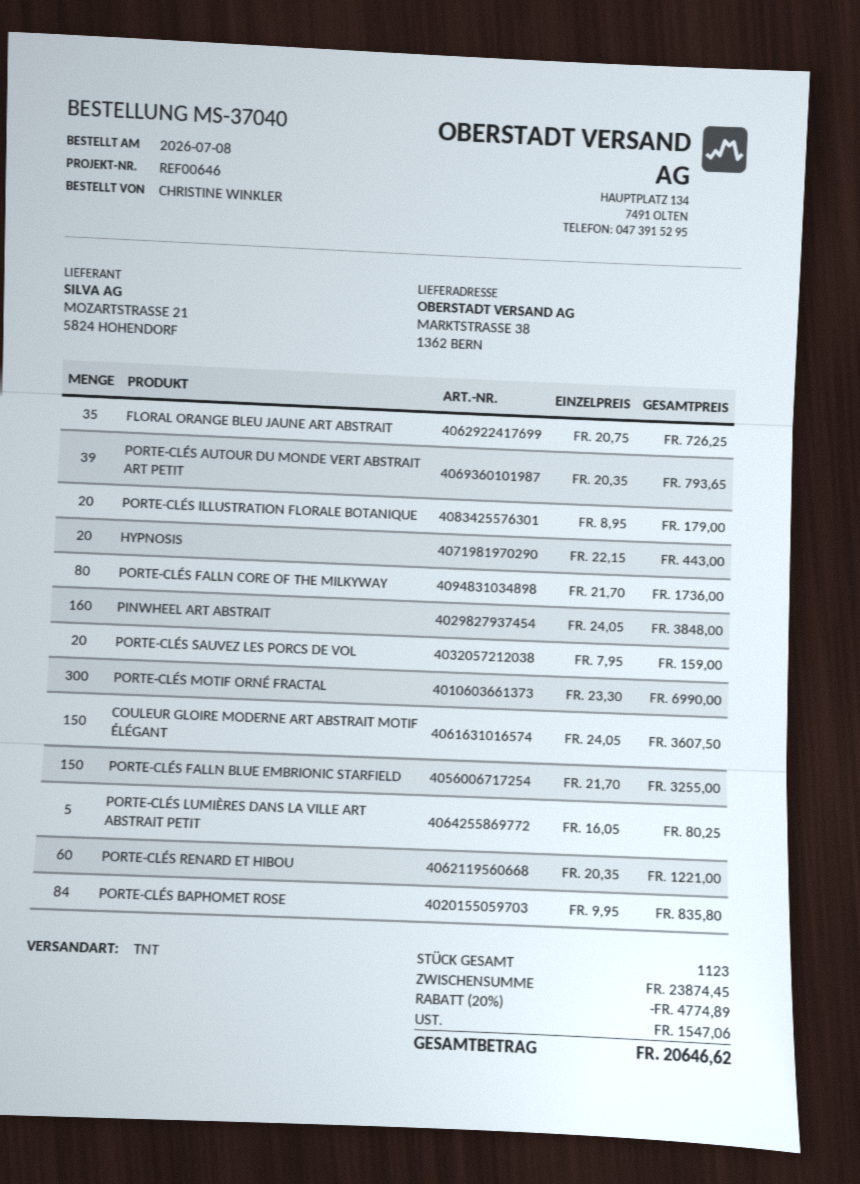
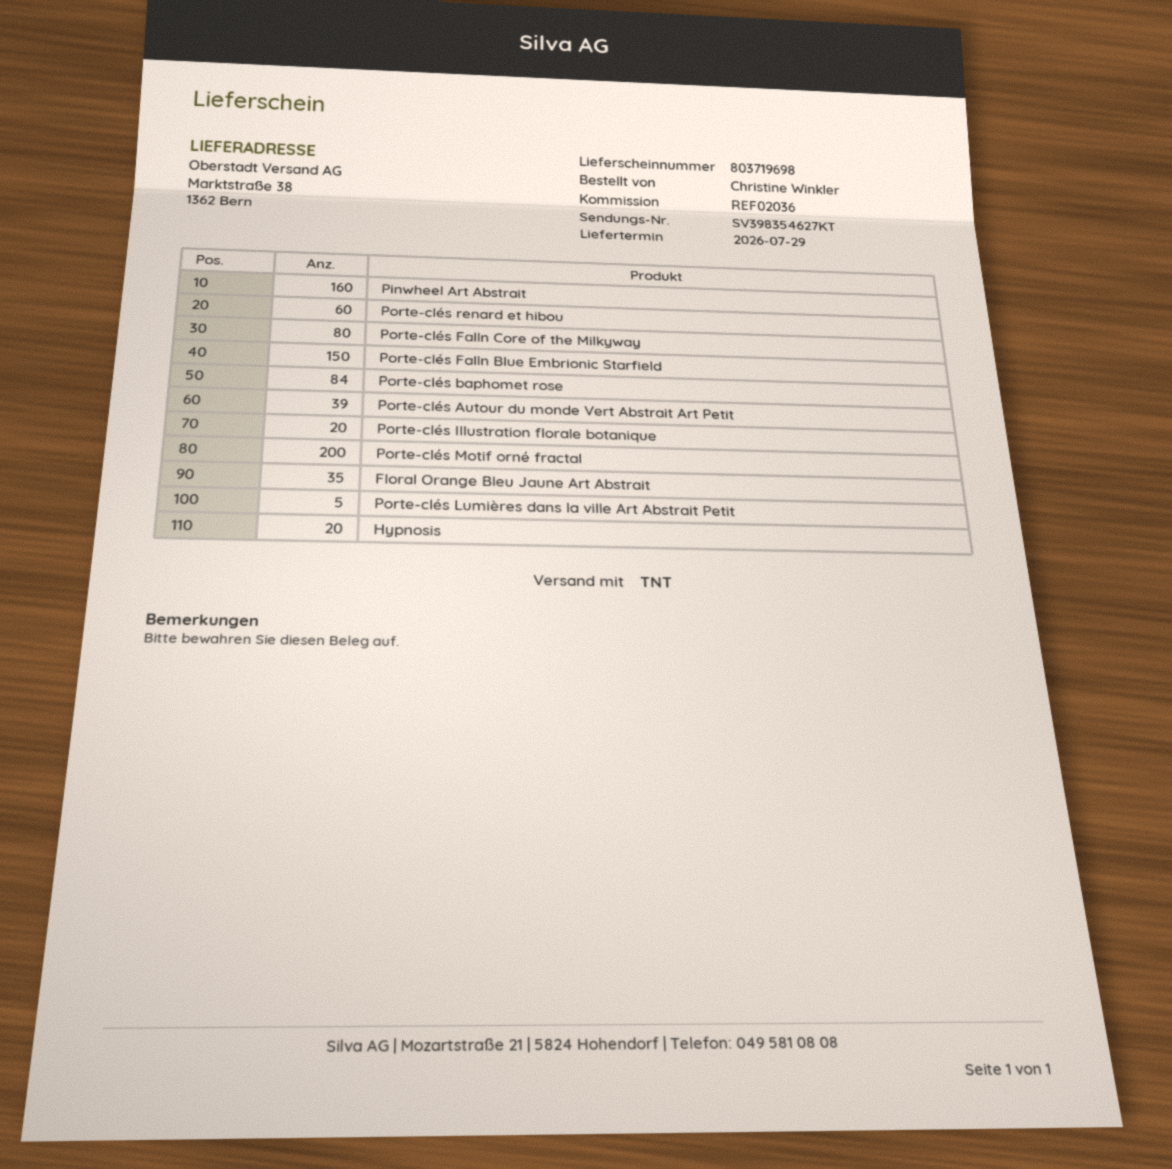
reference: REF00646 -> REF02036
PORTE-CLÉS SAUVEZ LES PORCS DE VOL: 20 -> none
PORTE-CLÉS MOTIF ORNÉ FRACTAL: 300 -> 200
COULEUR GLOIRE MODERNE ART ABSTRAIT MOTIF ÉLÉGANT: 150 -> none

